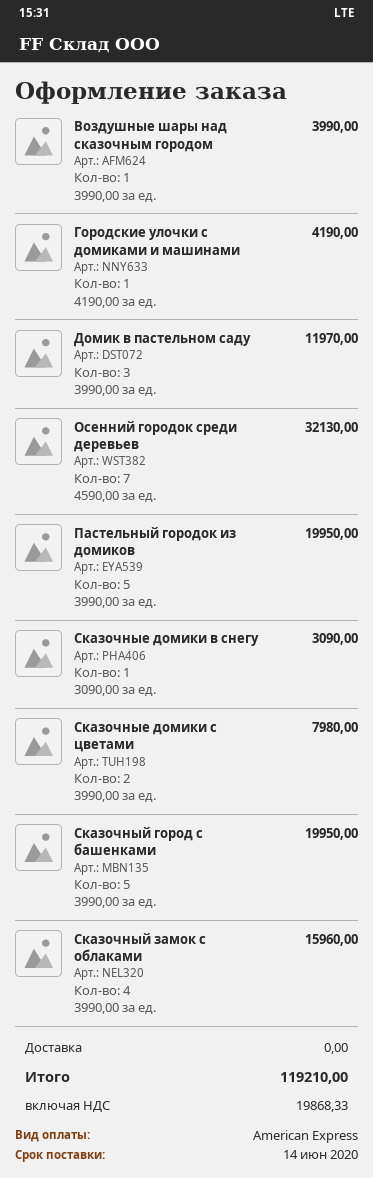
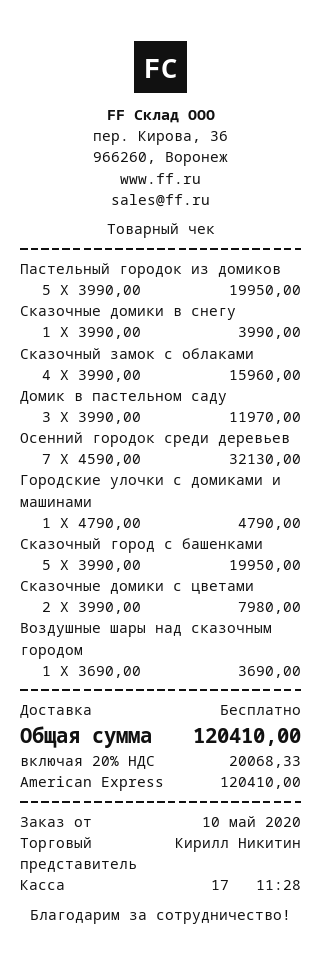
Воздушные шары над сказочным городом: 1 x 3990.00 = 3990.00 -> 1 x 3690.00 = 3690.00
Городские улочки с домиками и машинами: 1 x 4190.00 = 4190.00 -> 1 x 4790.00 = 4790.00
Сказочные домики в снегу: 1 x 3090.00 = 3090.00 -> 1 x 3990.00 = 3990.00
tax: 19868.33 -> 20068.33
total: 119210.00 -> 120410.00

